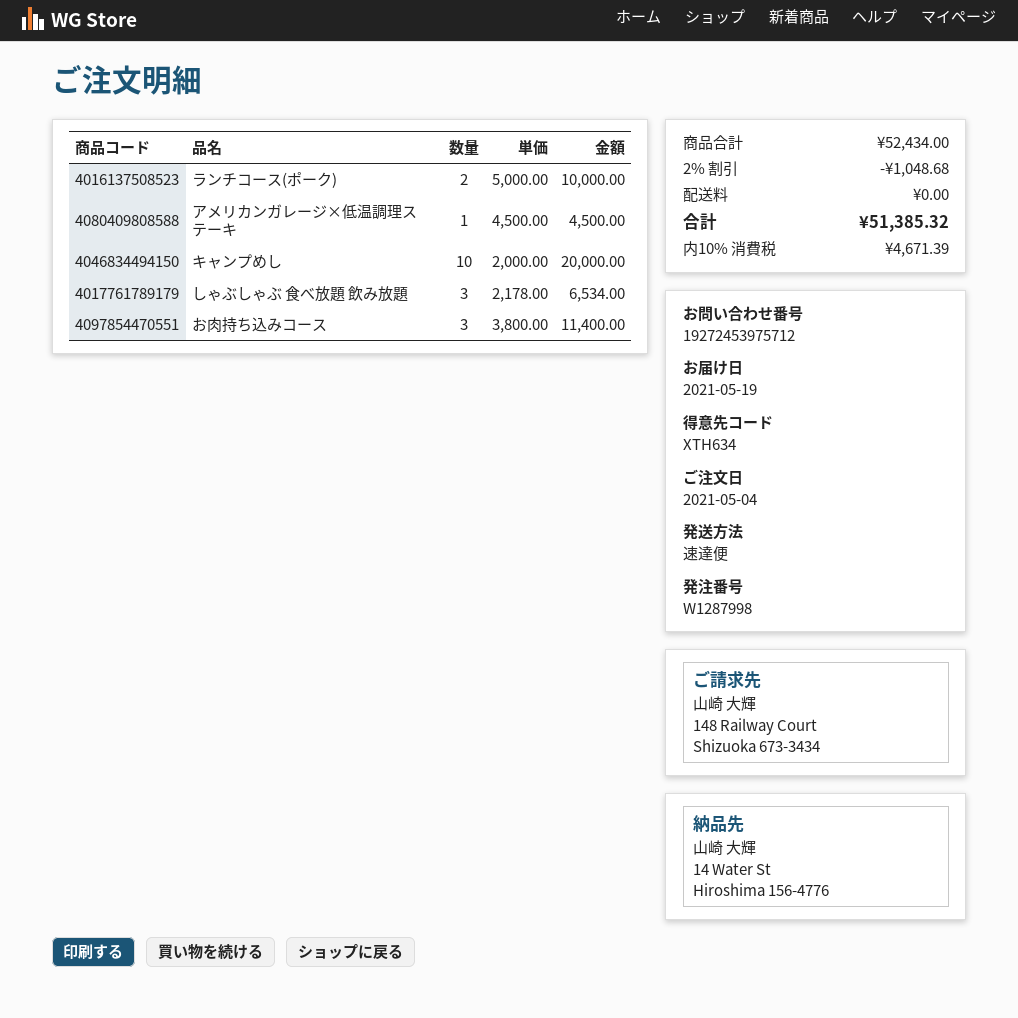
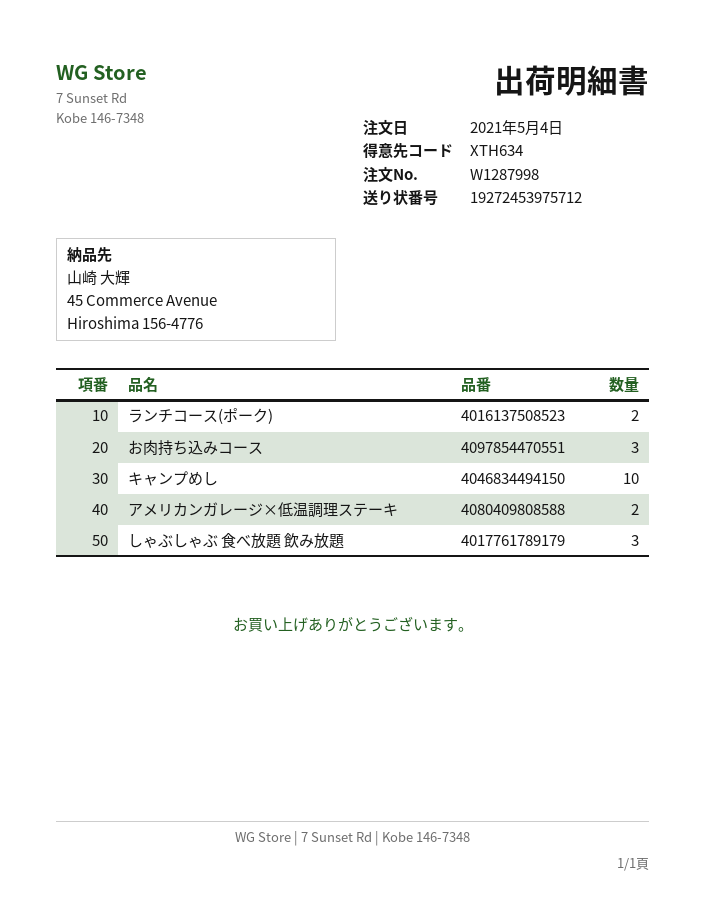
ship to: 14 Water St, Hiroshima 156-4776 -> 45 Commerce Avenue, Hiroshima 156-4776
アメリカンガレージ×低温調理ステーキ: 1 -> 2

